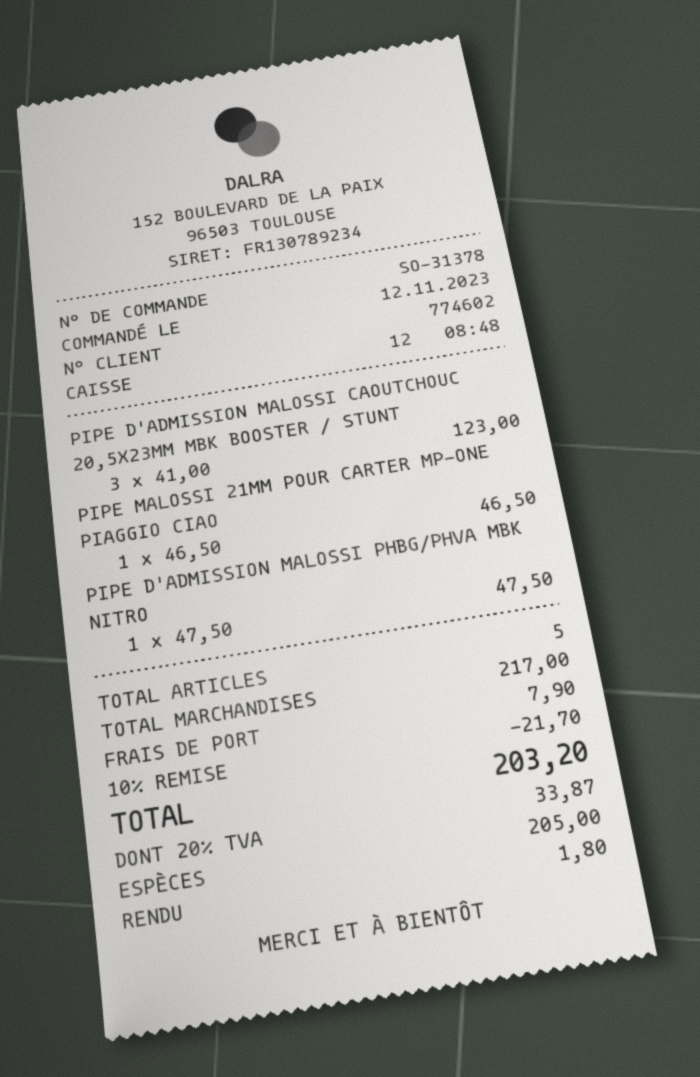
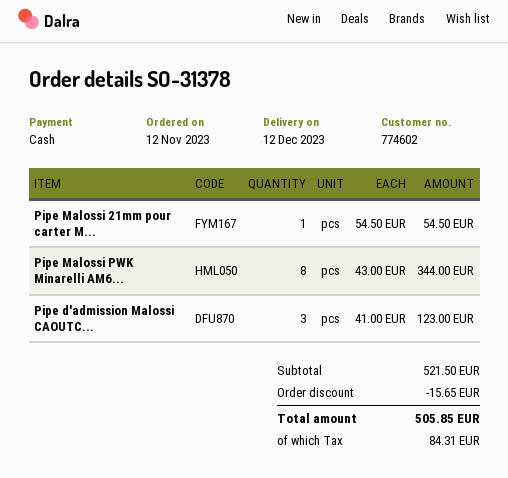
PIPE MALOSSI 21MM POUR CARTER MP-ONE PIAGGIO CIAO: 1 x 46.50 = 46.50 -> 1 x 54.50 = 54.50
PIPE D'ADMISSION MALOSSI PHBG/PHVA MBK NITRO: 1 x 47.50 = 47.50 -> none
Pipe Malossi PWK Minarelli AM6...: none -> 8 x 43.00 = 344.00
subtotal: 217.00 -> 521.50
discount: 21.70 -> 15.65
shipping: 7.90 -> none
tax: 33.87 -> 84.31
total: 203.20 -> 505.85

